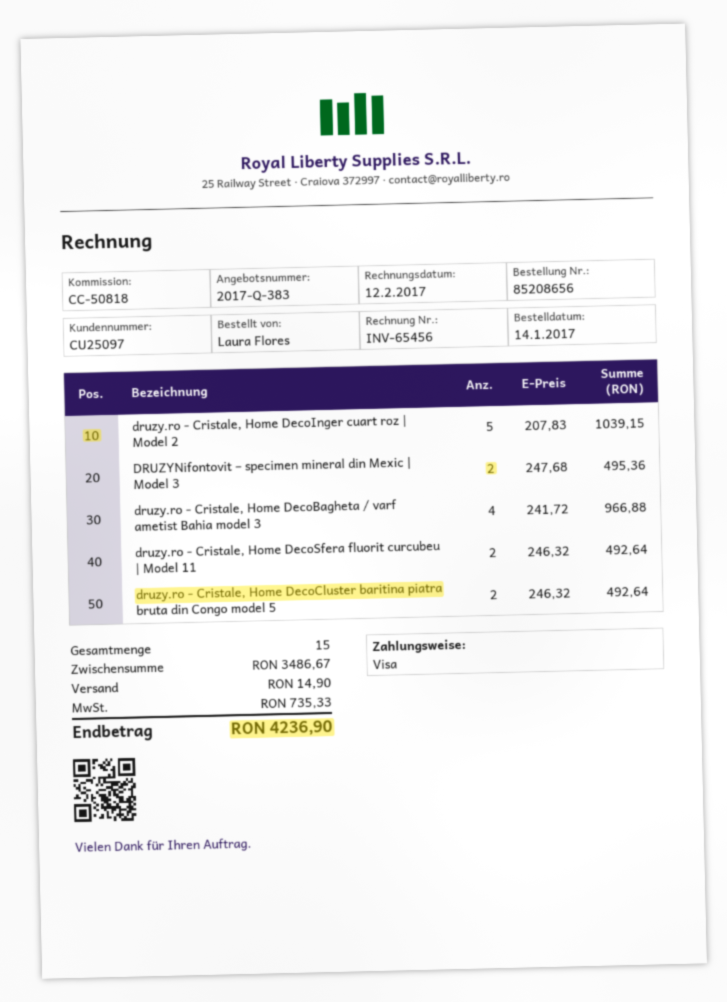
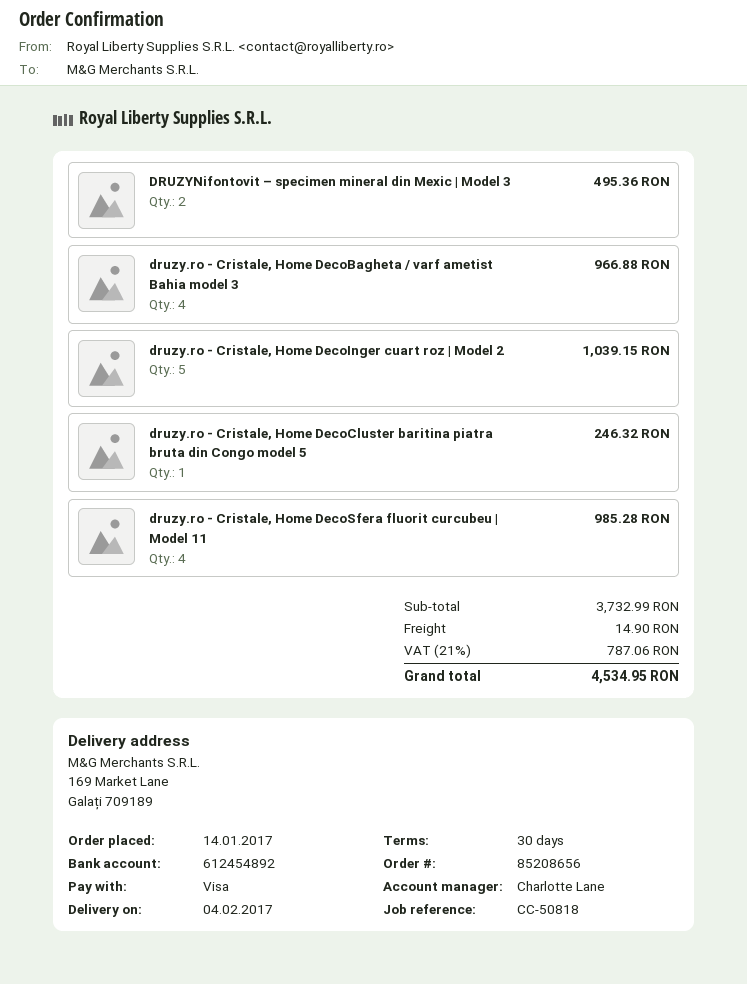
druzy.ro - Cristale, Home DecoSfera fluorit curcubeu | Model 11: 2 for 492.64 -> 4 for 985.28
druzy.ro - Cristale, Home DecoCluster baritina piatra bruta din Congo model 5: 2 for 492.64 -> 1 for 246.32
subtotal: 3486.67 -> 3732.99
tax: 735.33 -> 787.06
total: 4236.90 -> 4534.95

